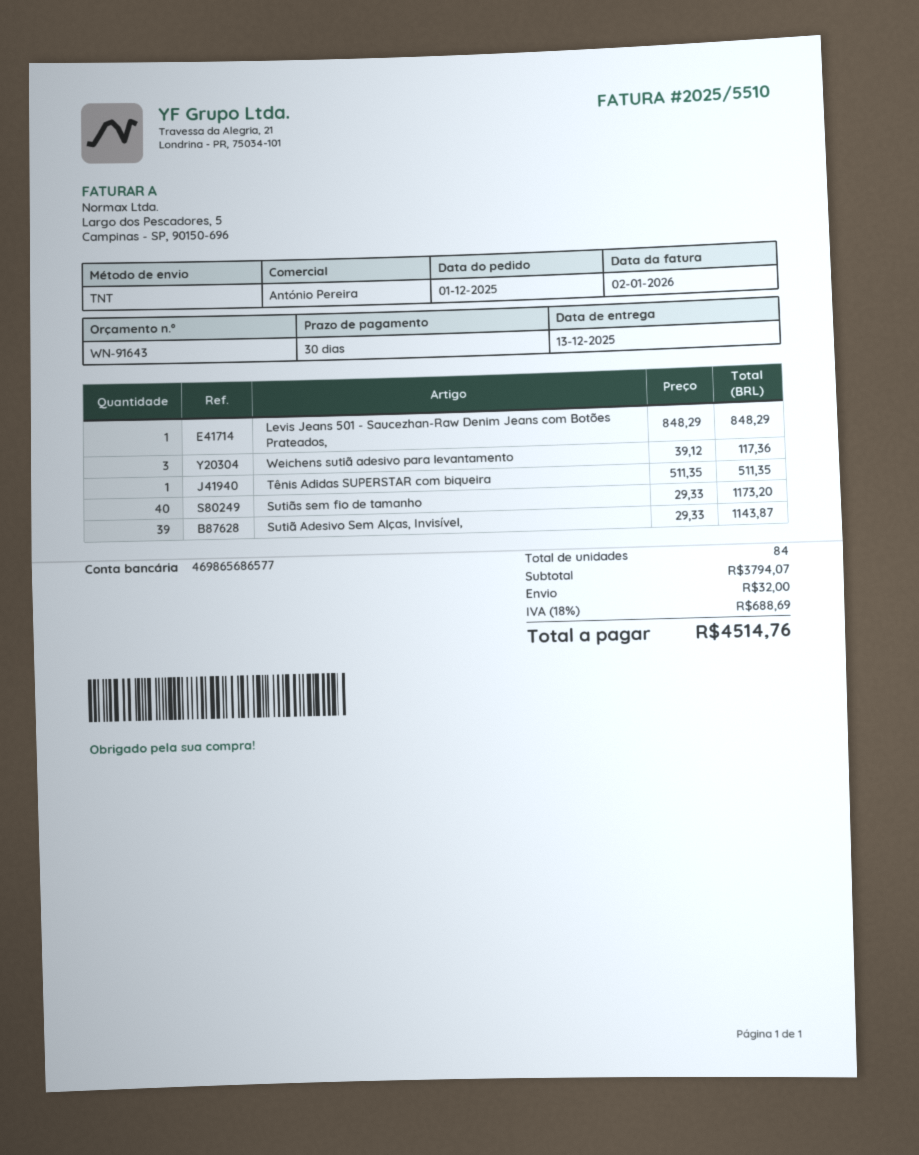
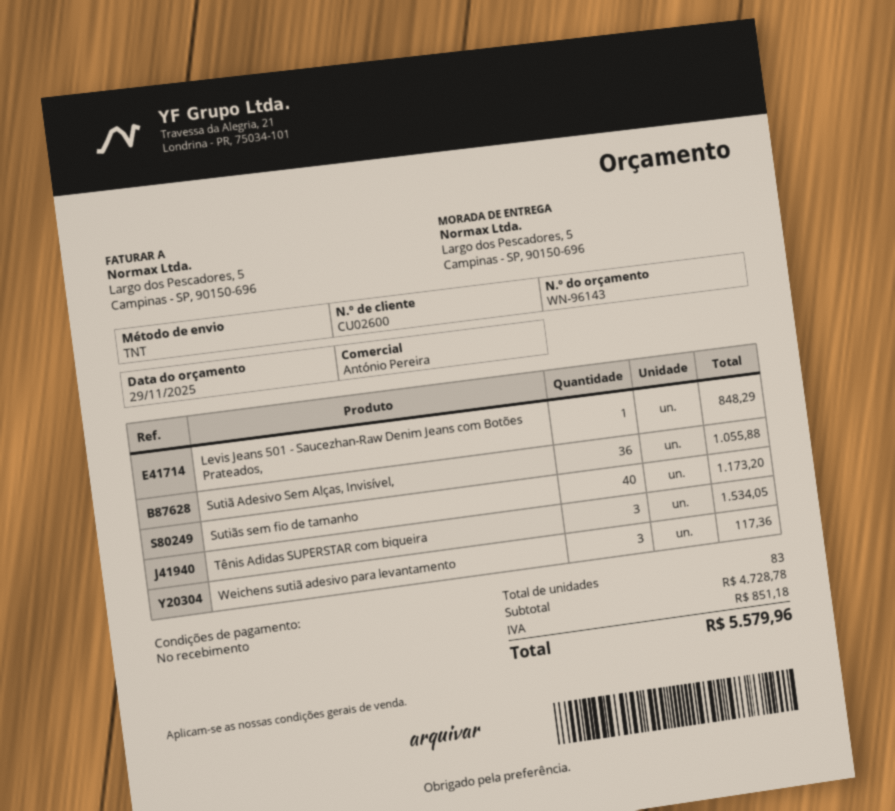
quote number: WN-91643 -> WN-96143
payment terms: 30 days -> on receipt
Tênis Adidas SUPERSTAR com biqueira: 1 for 511.35 -> 3 for 1534.05
Sutiã Adesivo Sem Alças, Invisível,: 39 for 1143.87 -> 36 for 1055.88
total quantity: 84 -> 83
subtotal: 3794.07 -> 4728.78
shipping: 32.00 -> none
tax: 688.69 -> 851.18
total: 4514.76 -> 5579.96

